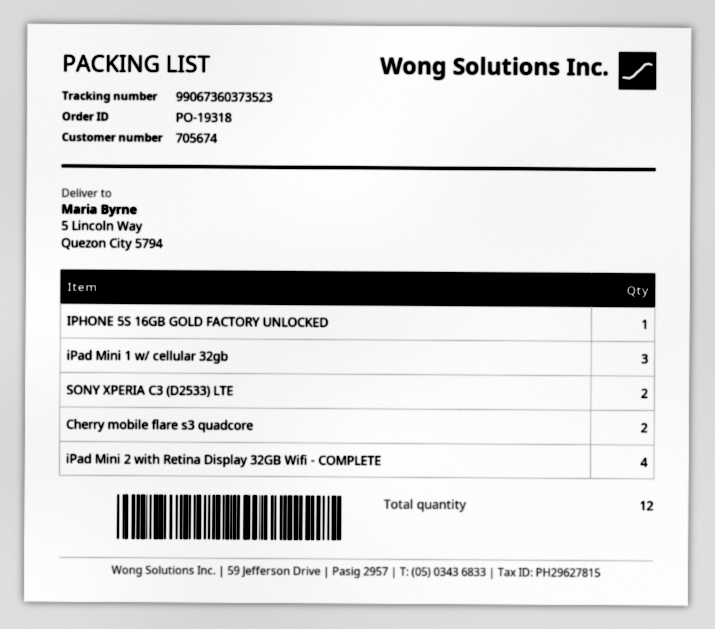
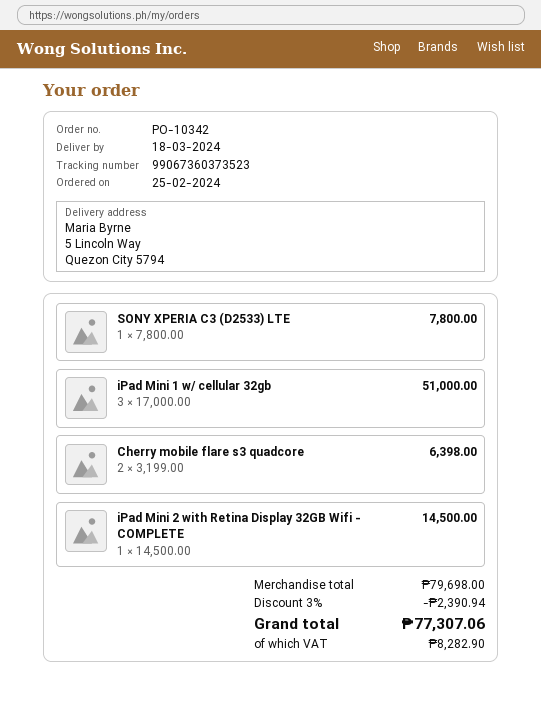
order number: PO-19318 -> PO-10342
IPHONE 5S 16GB GOLD FACTORY UNLOCKED: 1 -> none
SONY XPERIA C3 (D2533) LTE: 2 -> 1
iPad Mini 2 with Retina Display 32GB Wifi - COMPLETE: 4 -> 1

